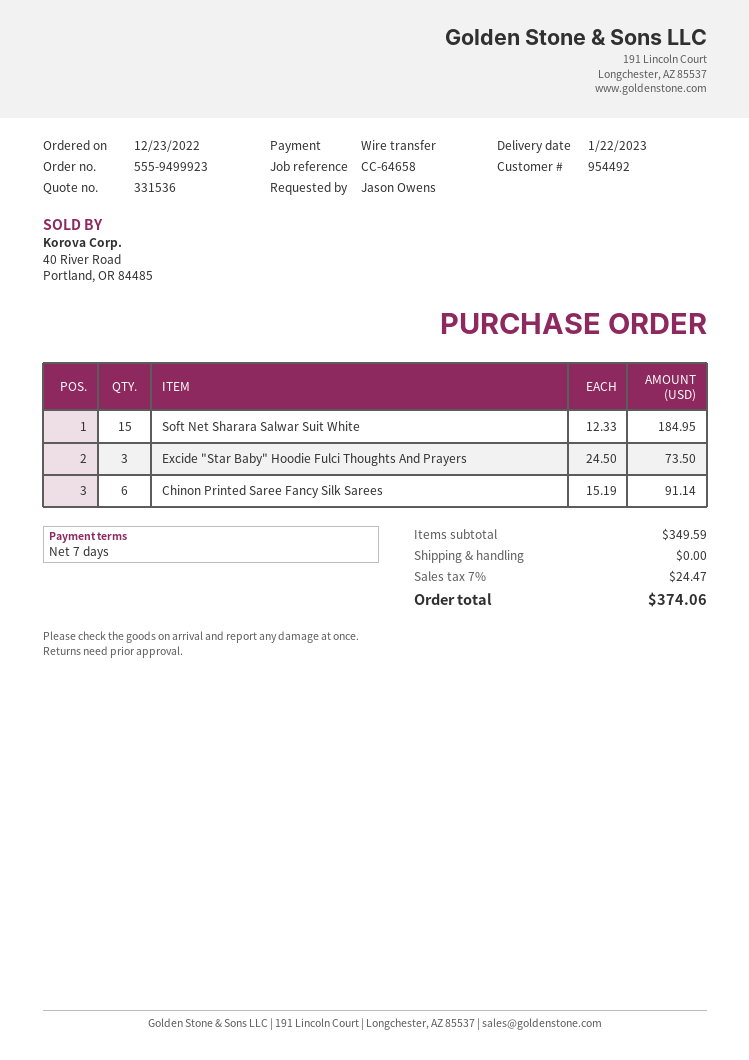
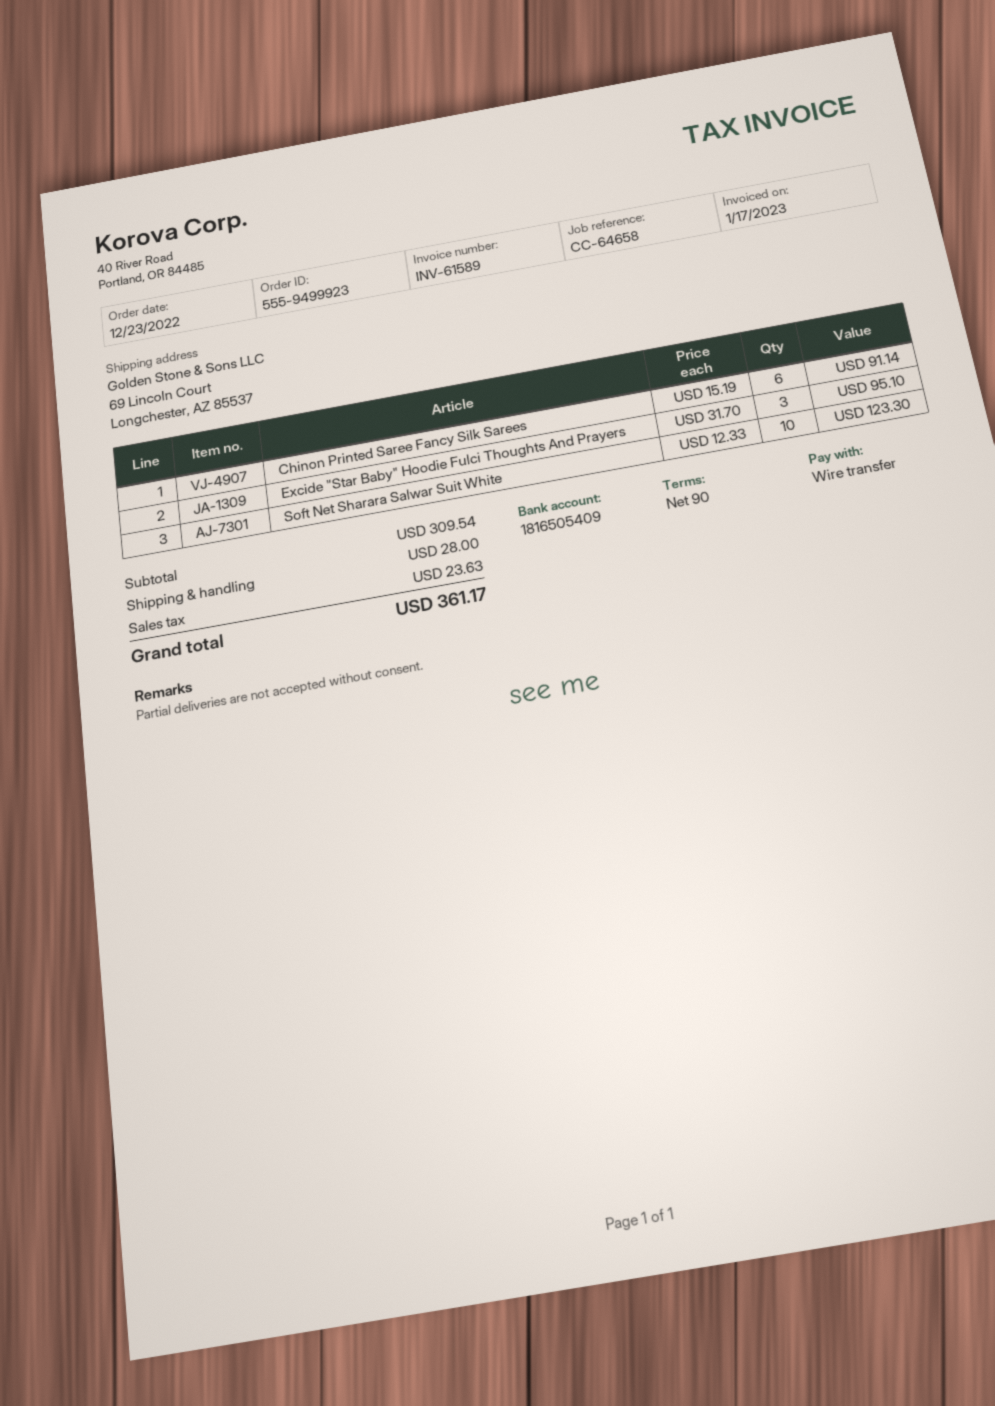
payment terms: 7 days -> 90 days
Soft Net Sharara Salwar Suit White: 15 x 12.33 = 184.95 -> 10 x 12.33 = 123.30
Excide "Star Baby" Hoodie Fulci Thoughts And Prayers: 3 x 24.50 = 73.50 -> 3 x 31.70 = 95.10
subtotal: 349.59 -> 309.54
shipping: 0.00 -> 28.00
tax: 24.47 -> 23.63
total: 374.06 -> 361.17

